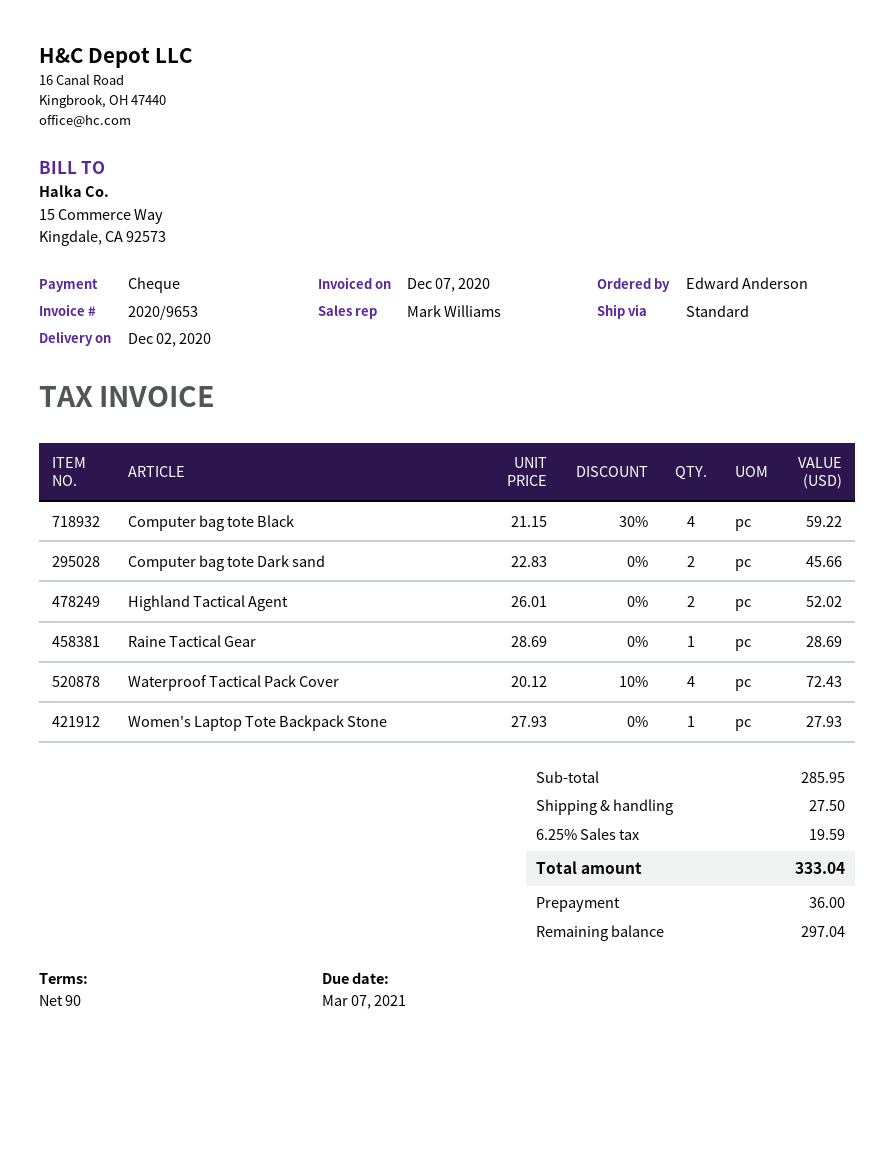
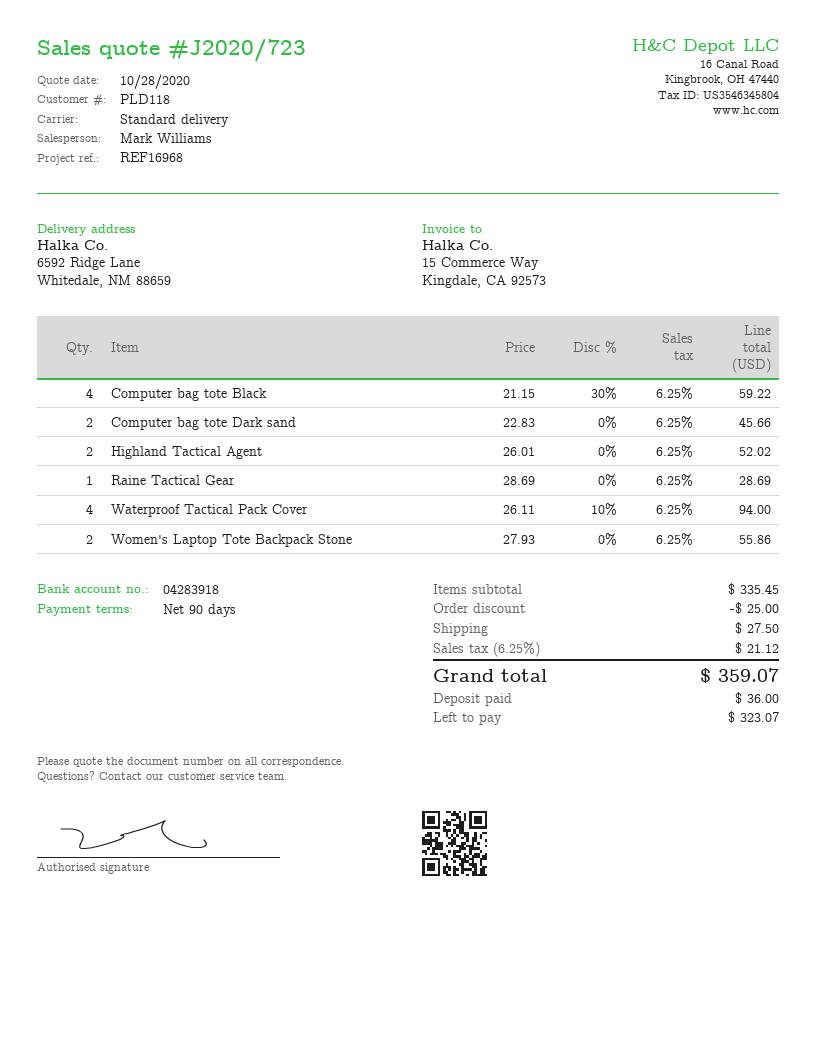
Waterproof Tactical Pack Cover: 4 x 20.12 - 10% = 72.43 -> 4 x 26.11 - 10% = 94.00
Women's Laptop Tote Backpack Stone: 1 x 27.93 = 27.93 -> 2 x 27.93 = 55.86
subtotal: 285.95 -> 335.45
discount: none -> 25.00
tax: 6.25% = 19.59 -> 6.25% = 21.12
total: 333.04 -> 359.07
balance: 297.04 -> 323.07

